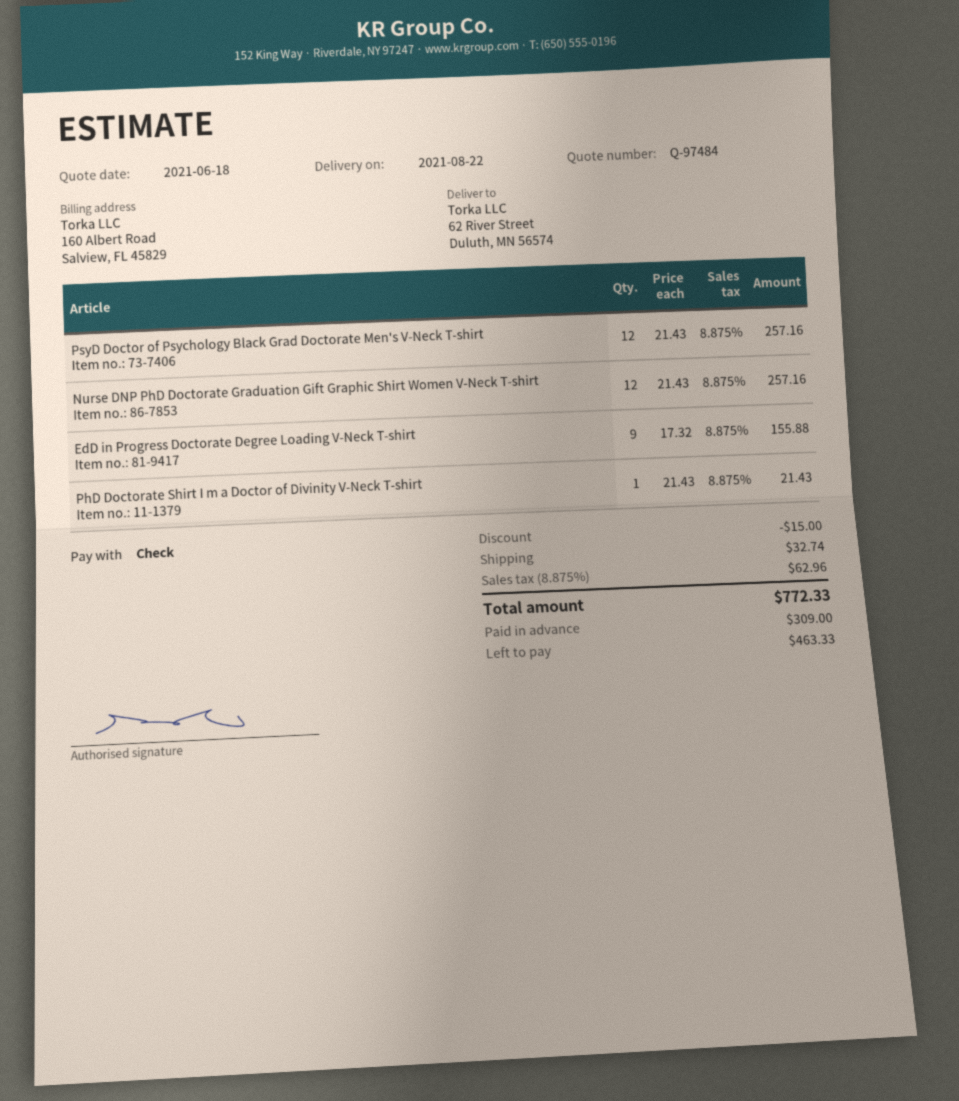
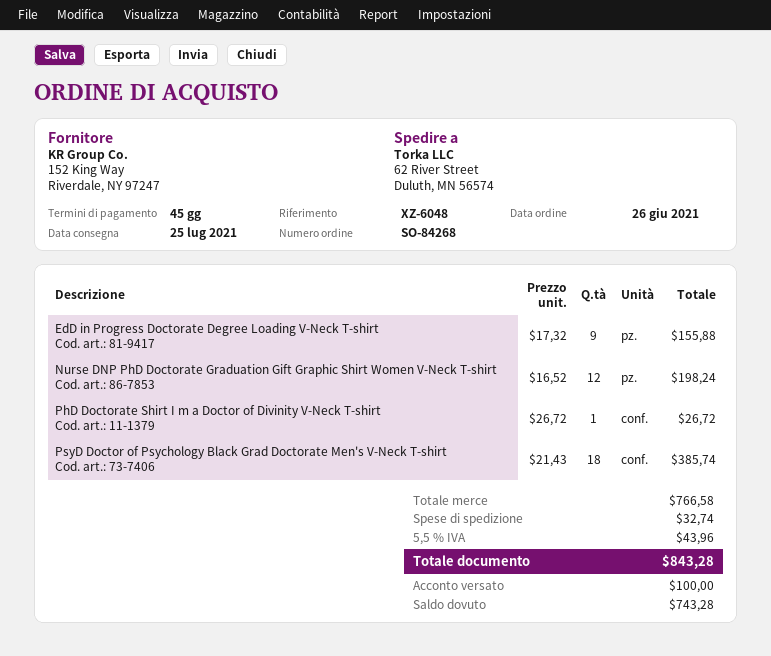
delivery date: 2021-08-22 -> 2021-07-25
PsyD Doctor of Psychology Black Grad Doctorate Men's V-Neck T-shirt: 12 x 21.43 = 257.16 -> 18 x 21.43 = 385.74
Nurse DNP PhD Doctorate Graduation Gift Graphic Shirt Women V-Neck T-shirt: 12 x 21.43 = 257.16 -> 12 x 16.52 = 198.24
PhD Doctorate Shirt I m a Doctor of Divinity V-Neck T-shirt: 1 x 21.43 = 21.43 -> 1 x 26.72 = 26.72
discount: 15.00 -> none
tax: 8.875% = 62.96 -> 5.5% = 43.96
total: 772.33 -> 843.28
deposit: 309.00 -> 100.00
balance: 463.33 -> 743.28

